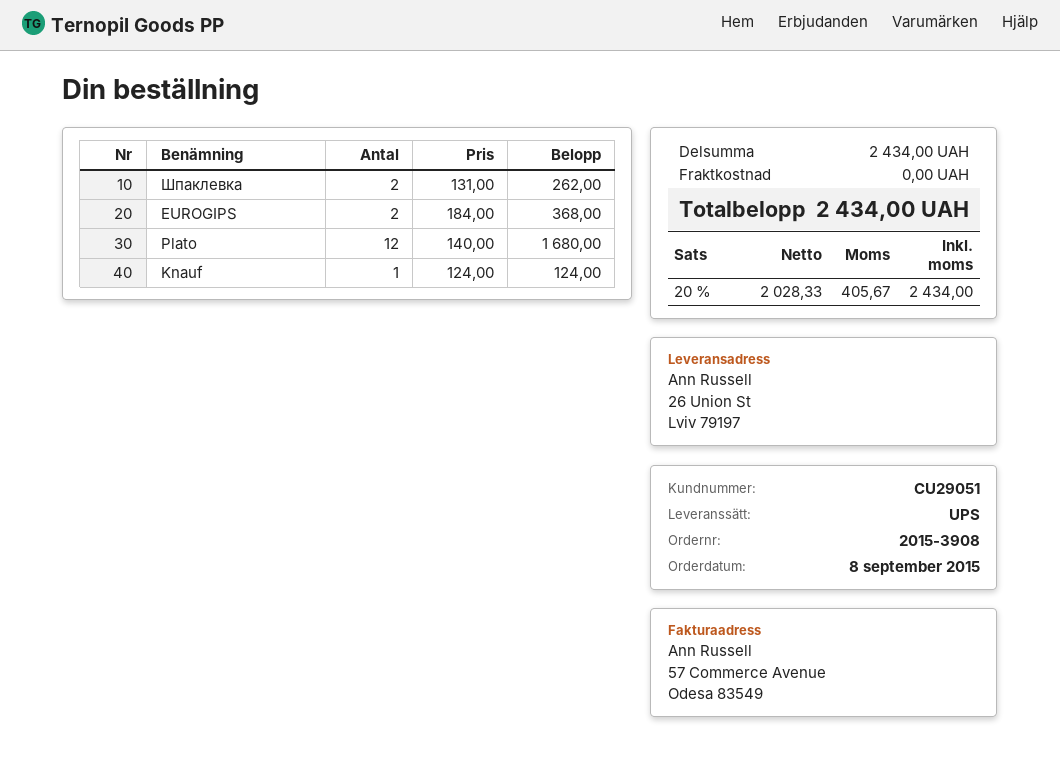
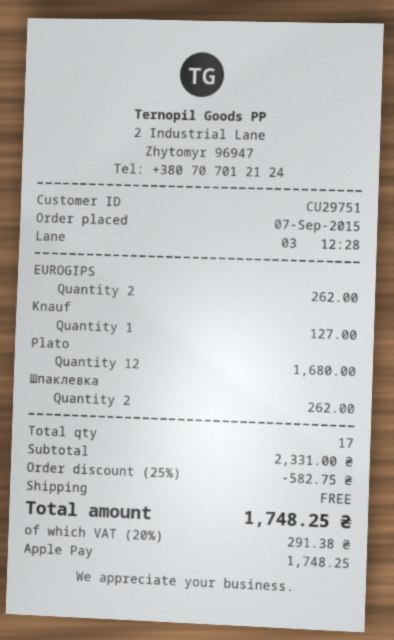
order date: 2015-09-08 -> 2015-09-07
customer number: CU29051 -> CU29751
EUROGIPS: 2 for 368.00 -> 2 for 262.00
Knauf: 1 for 124.00 -> 1 for 127.00
subtotal: 2434.00 -> 2331.00
discount: none -> 25% = 582.75
tax: 20% = 405.67 -> 20% = 291.38
total: 2434.00 -> 1748.25

